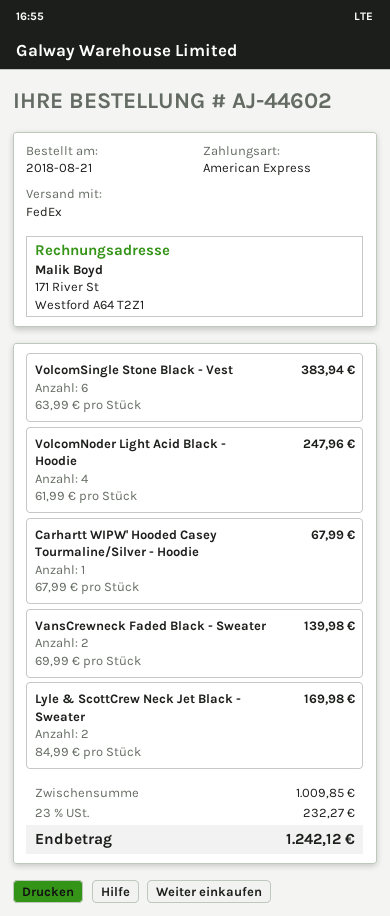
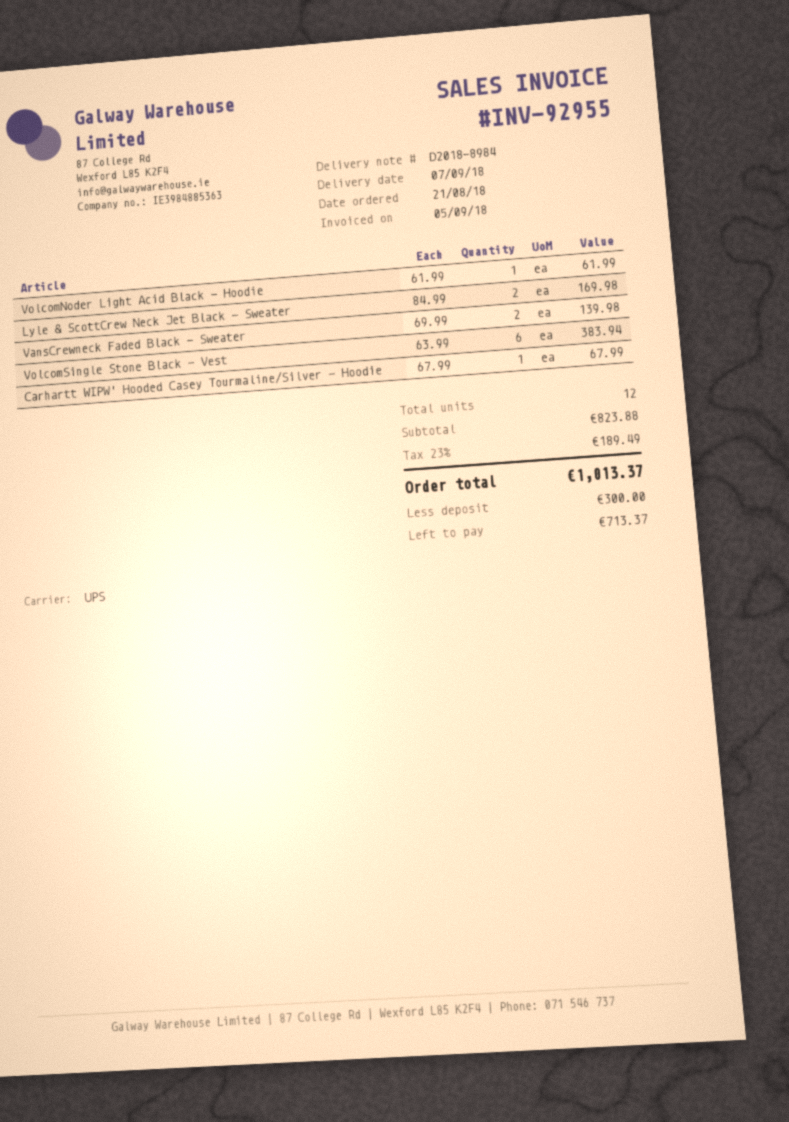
shipping method: FedEx -> UPS
VolcomNoder Light Acid Black - Hoodie: 4 x 61.99 = 247.96 -> 1 x 61.99 = 61.99
subtotal: 1009.85 -> 823.88
tax: 23% = 232.27 -> 23% = 189.49
total: 1242.12 -> 1013.37

